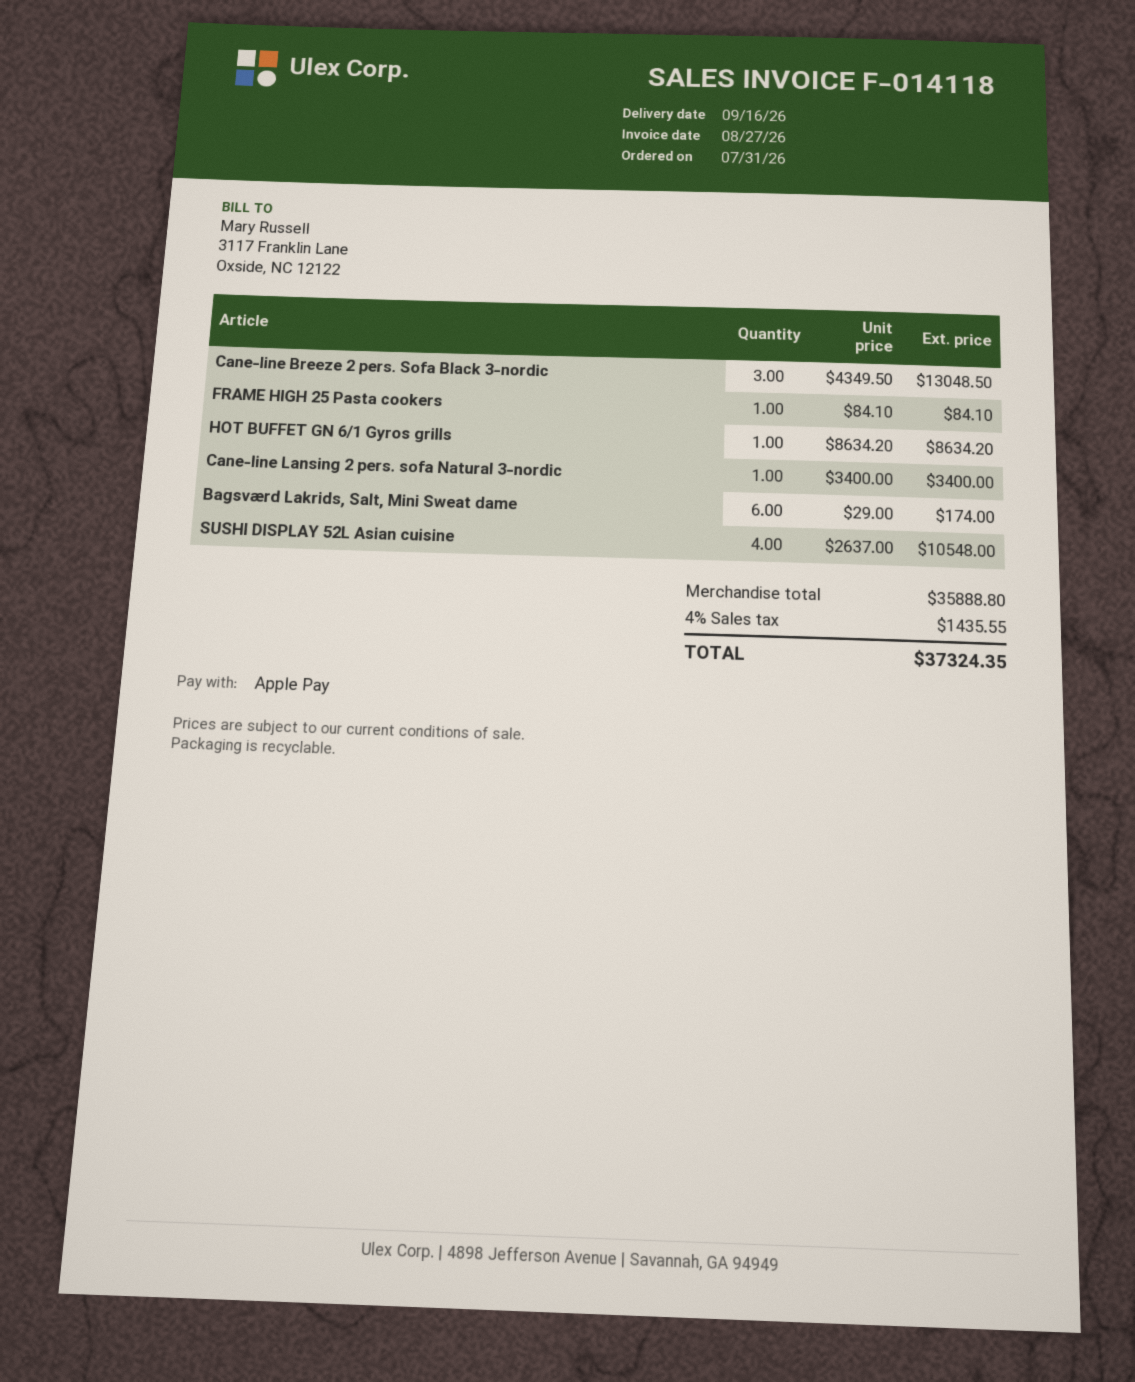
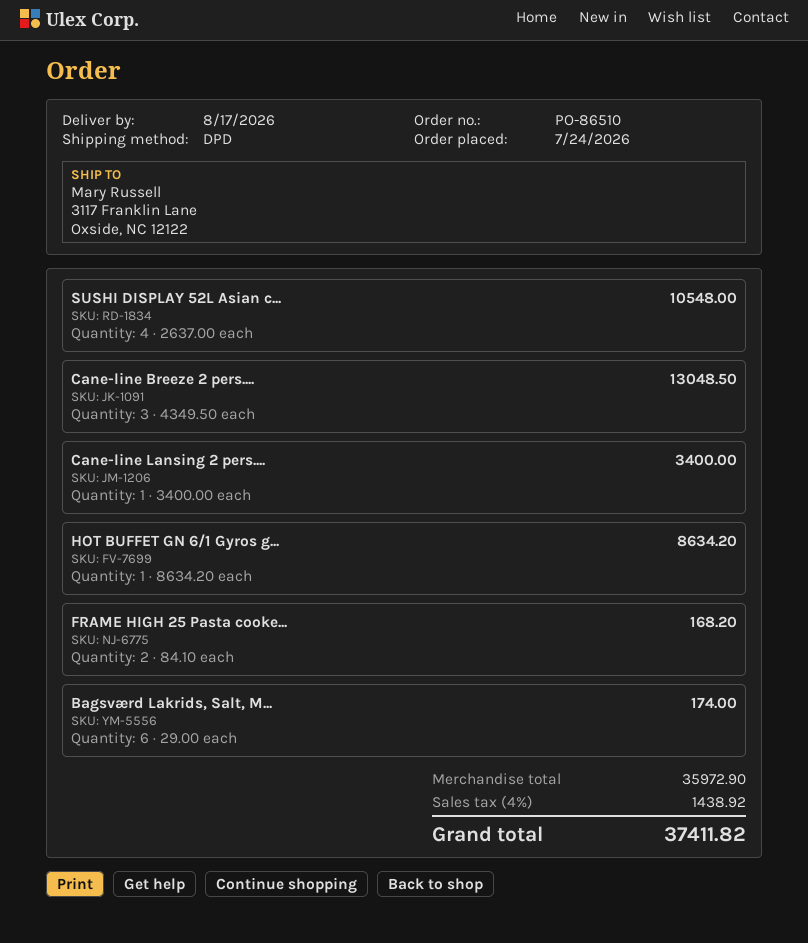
order date: 2026-07-31 -> 2026-07-24
delivery date: 2026-09-16 -> 2026-08-17
FRAME HIGH 25 Pasta cookers: 1 x 84.10 = 84.10 -> 2 x 84.10 = 168.20
subtotal: 35888.80 -> 35972.90
tax: 4% = 1435.55 -> 4% = 1438.92
total: 37324.35 -> 37411.82

